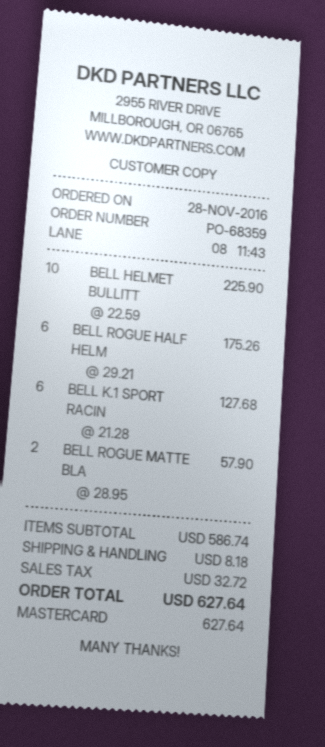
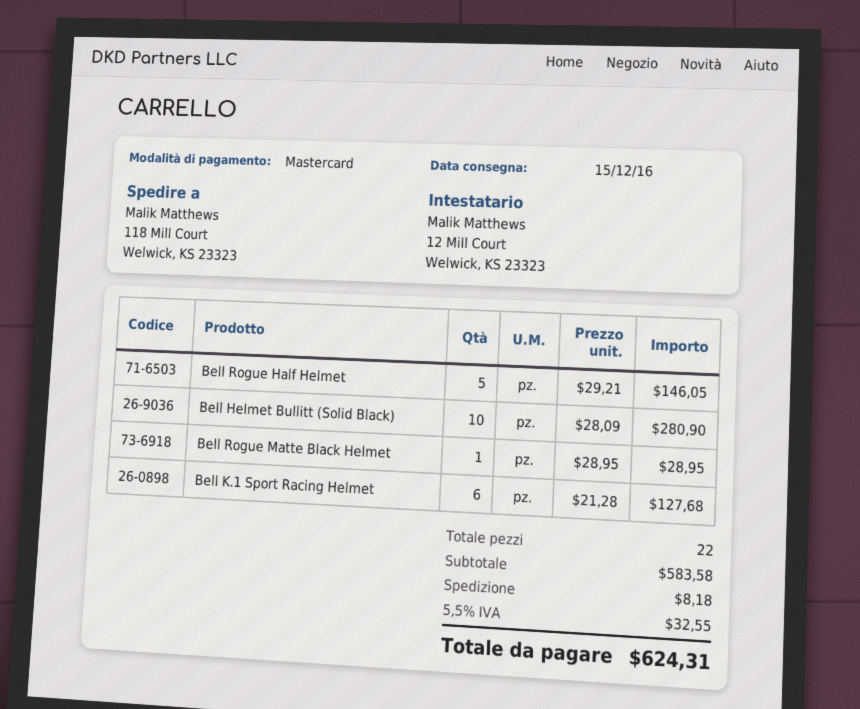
BELL HELMET BULLITT: 10 x 22.59 = 225.90 -> 10 x 28.09 = 280.90
BELL ROGUE HALF HELM: 6 x 29.21 = 175.26 -> 5 x 29.21 = 146.05
BELL ROGUE MATTE BLA: 2 x 28.95 = 57.90 -> 1 x 28.95 = 28.95
subtotal: 586.74 -> 583.58
tax: 32.72 -> 32.55
total: 627.64 -> 624.31

